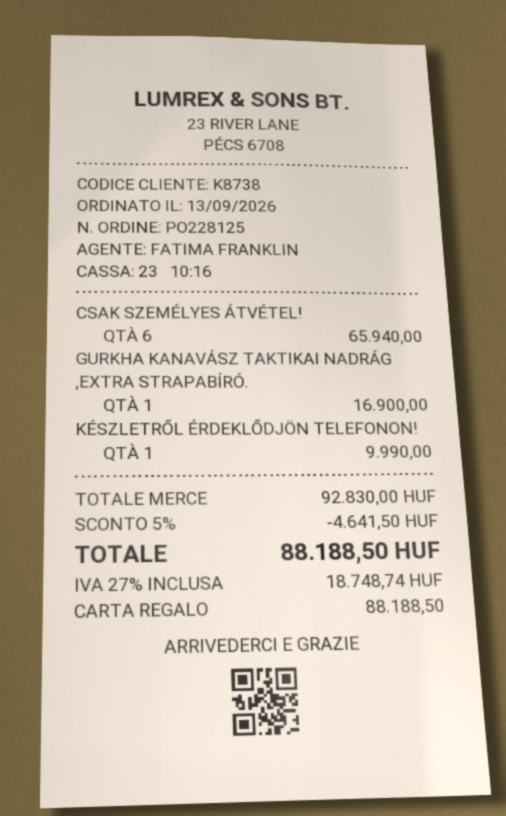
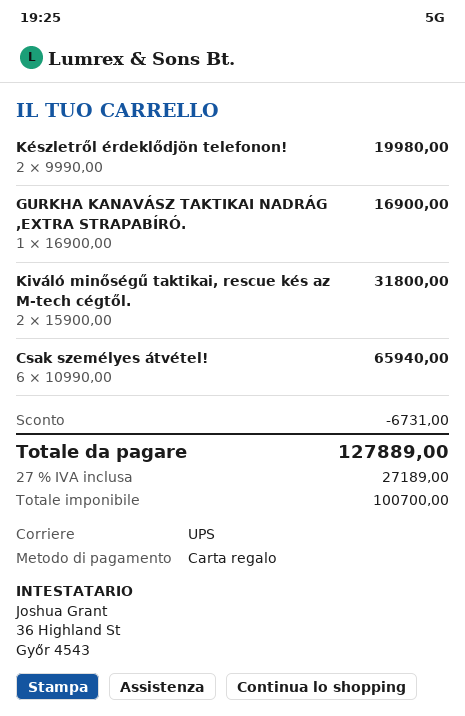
KÉSZLETRŐL ÉRDEKLŐDJÖN TELEFONON!: 1 for 9990.00 -> 2 for 19980.00
Kiváló minőségű taktikai, rescue kés az M-tech cégtől.: none -> 2 for 31800.00
discount: 4641.50 -> 6731.00
tax: 27% = 18748.74 -> 27% = 27189.00
total: 88188.50 -> 127889.00

